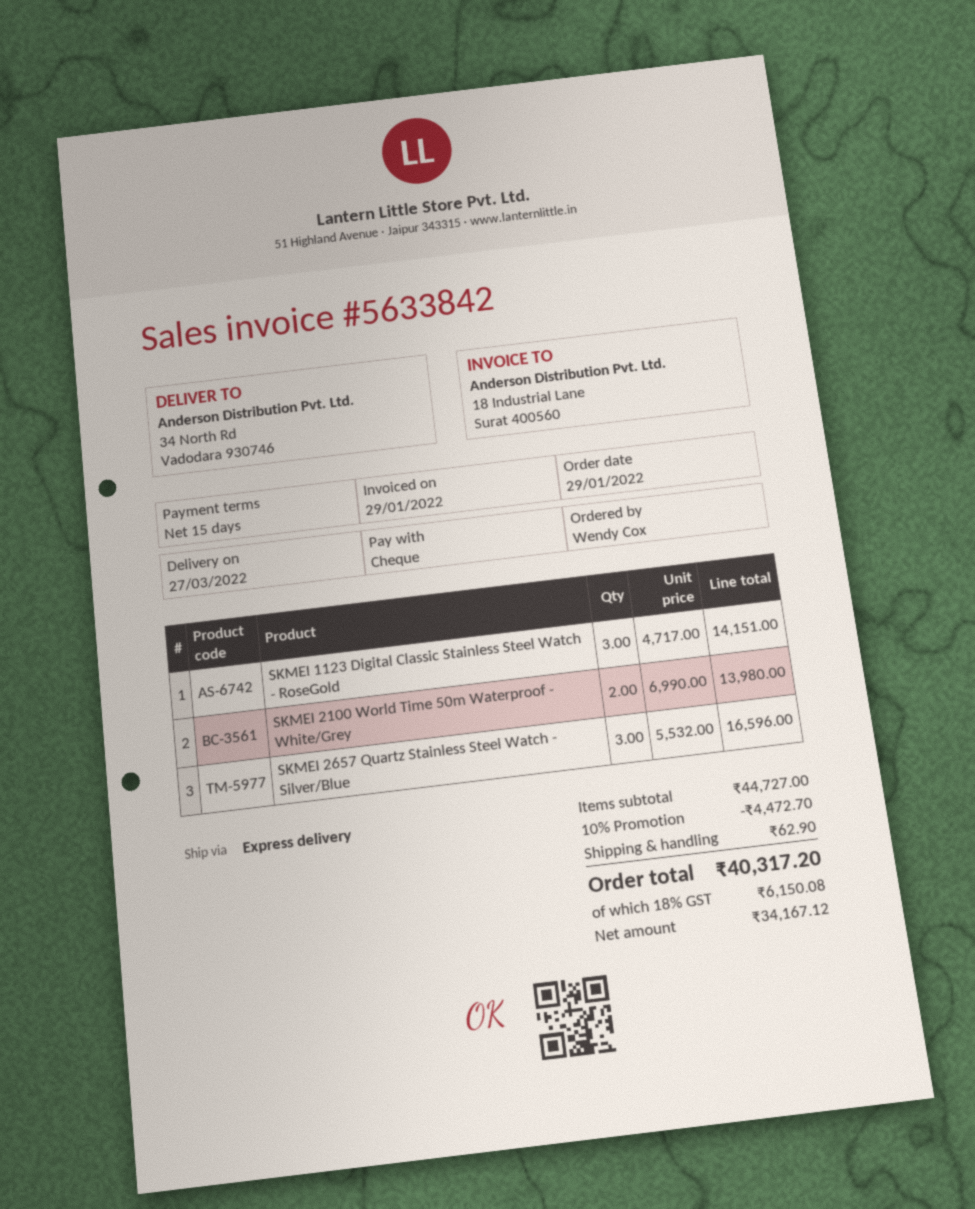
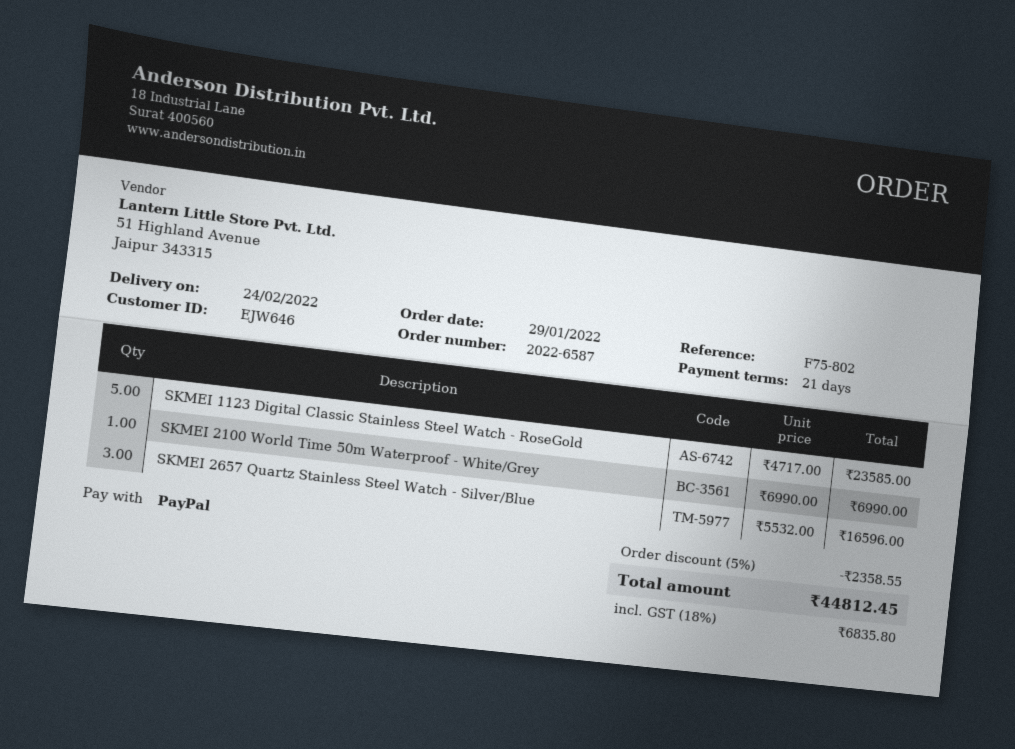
delivery date: 2022-03-27 -> 2022-02-24
payment terms: 15 days -> 21 days
payment method: cheque -> PayPal
SKMEI 1123 Digital Classic Stainless Steel Watch - RoseGold: 3 x 4717.00 = 14151.00 -> 5 x 4717.00 = 23585.00
SKMEI 2100 World Time 50m Waterproof - White/Grey: 2 x 6990.00 = 13980.00 -> 1 x 6990.00 = 6990.00
discount: 10% = 4472.70 -> 5% = 2358.55
shipping: 62.90 -> none
tax: 18% = 6150.08 -> 18% = 6835.80
total: 40317.20 -> 44812.45

